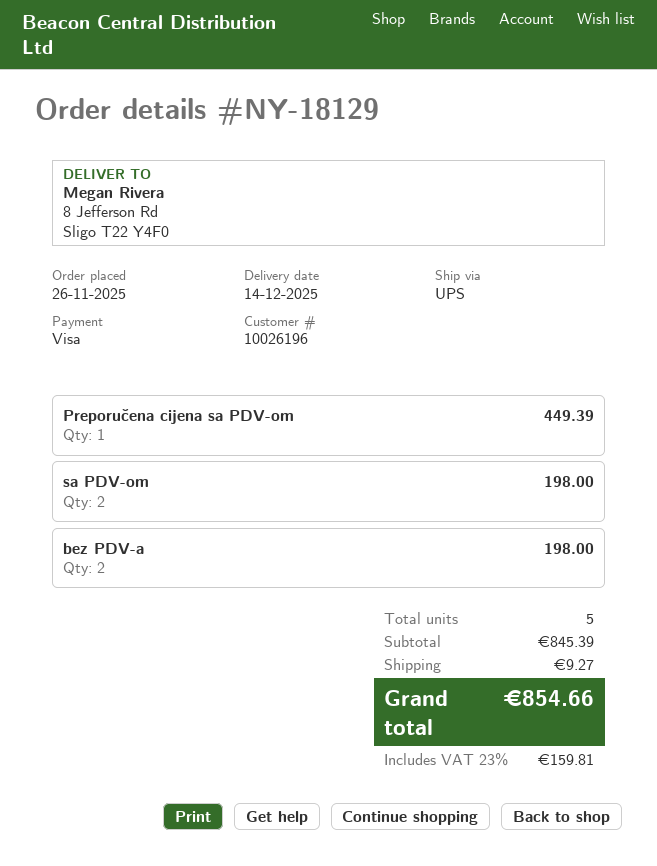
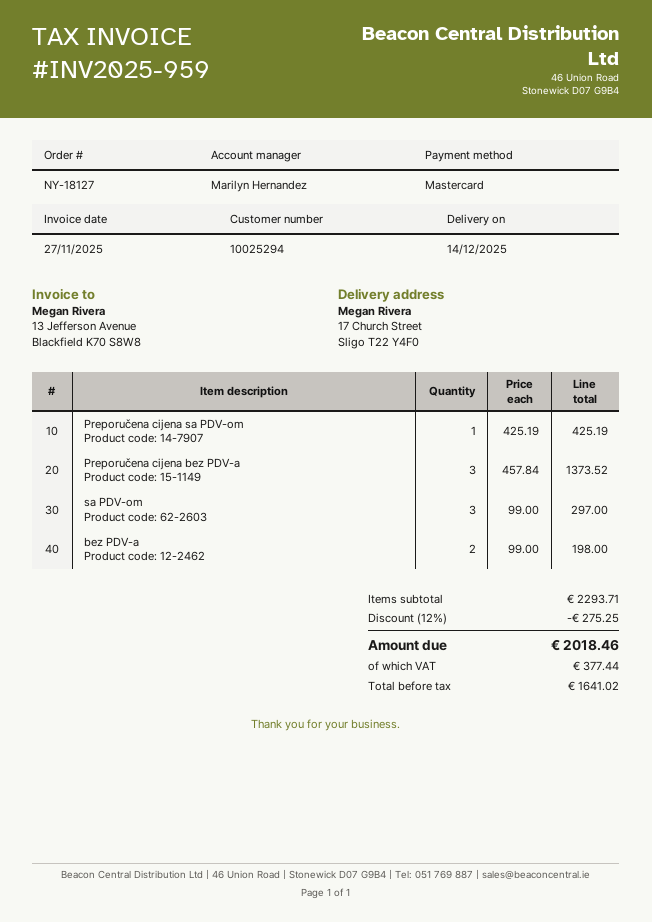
order number: NY-18129 -> NY-18127
customer number: 10026196 -> 10025294
payment method: Visa -> Mastercard
ship to: 8 Jefferson Rd, Sligo T22 Y4F0 -> 17 Church Street, Sligo T22 Y4F0
Preporučena cijena sa PDV-om: 1 for 449.39 -> 1 for 425.19
sa PDV-om: 2 for 198.00 -> 3 for 297.00
Preporučena cijena bez PDV-a: none -> 3 for 1373.52
subtotal: 845.39 -> 2293.71
discount: none -> 12% = 275.25
shipping: 9.27 -> none
tax: 159.81 -> 377.44
total: 854.66 -> 2018.46

